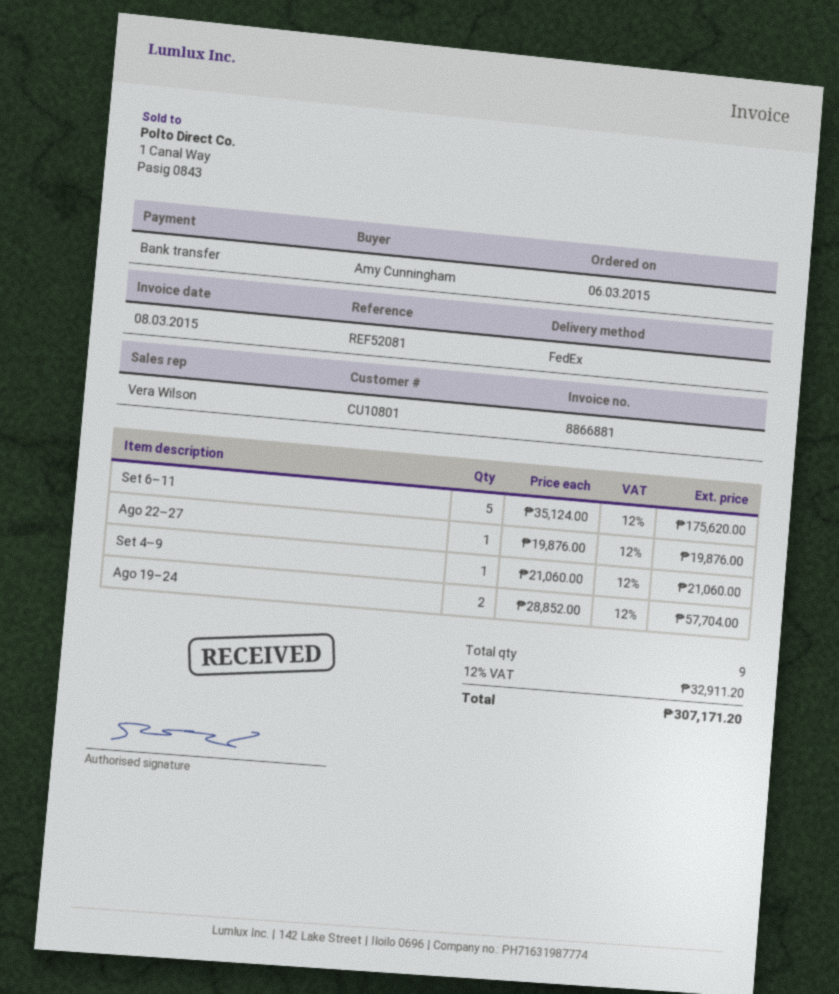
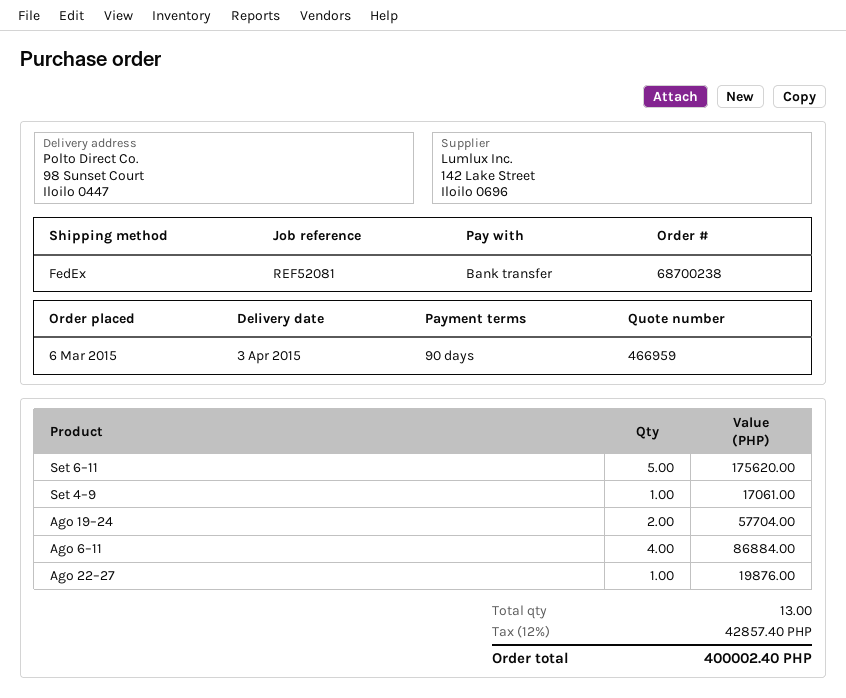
Set 4–9: 1 for 21060.00 -> 1 for 17061.00
Ago 6–11: none -> 4 for 86884.00
total quantity: 9 -> 13
tax: 12% = 32911.20 -> 12% = 42857.40
total: 307171.20 -> 400002.40

